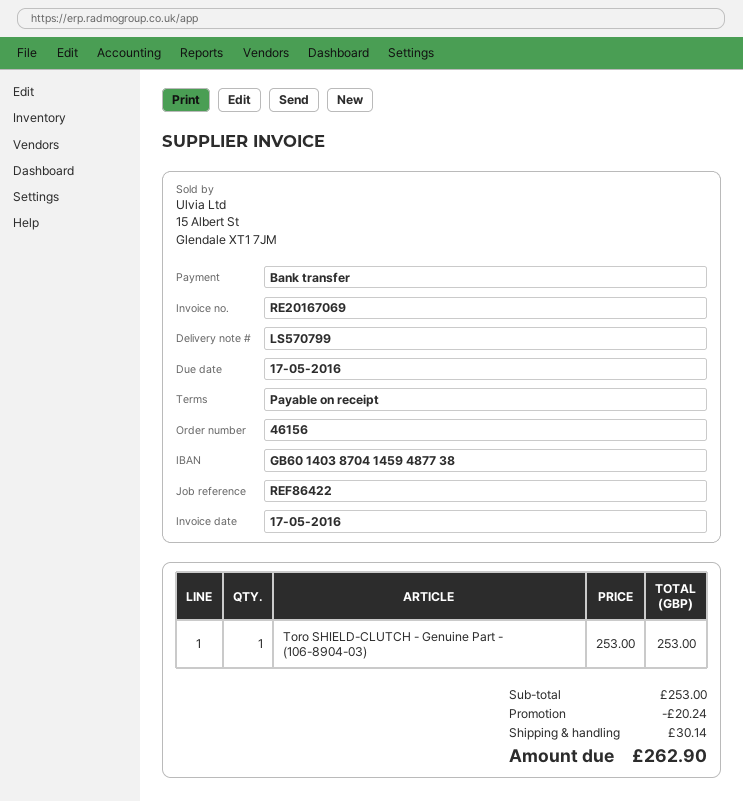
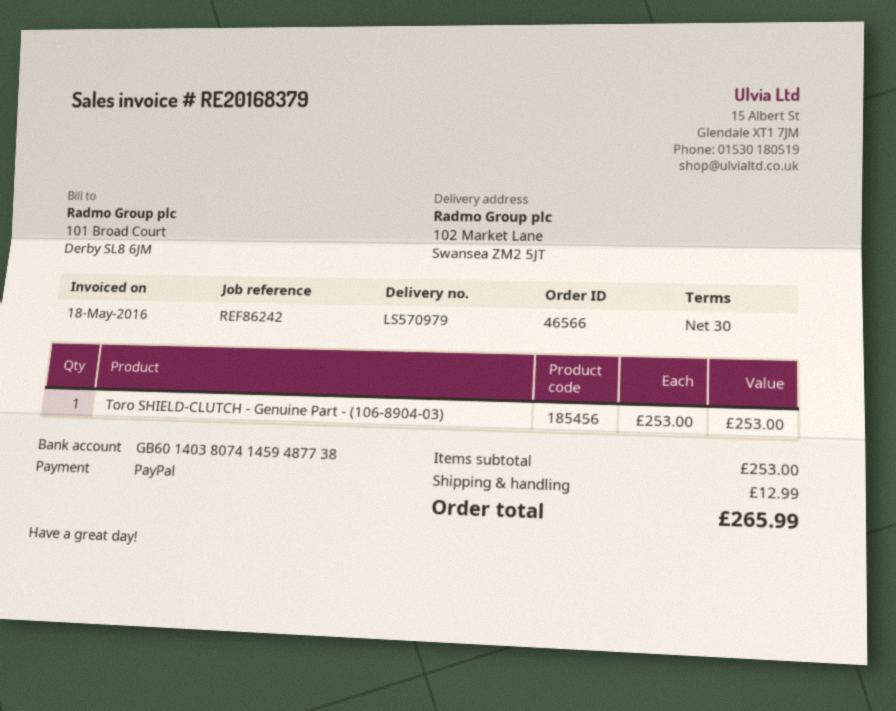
order number: 46156 -> 46566
delivery note number: LS570799 -> LS570979
invoice number: RE20167069 -> RE20168379
invoice date: 2016-05-17 -> 2016-05-18
payment terms: on receipt -> 30 days
reference: REF86422 -> REF86242
payment method: bank transfer -> PayPal
bank account: GB60140387041459487738 -> GB60140380741459487738
discount: 20.24 -> none
shipping: 30.14 -> 12.99
total: 262.90 -> 265.99

